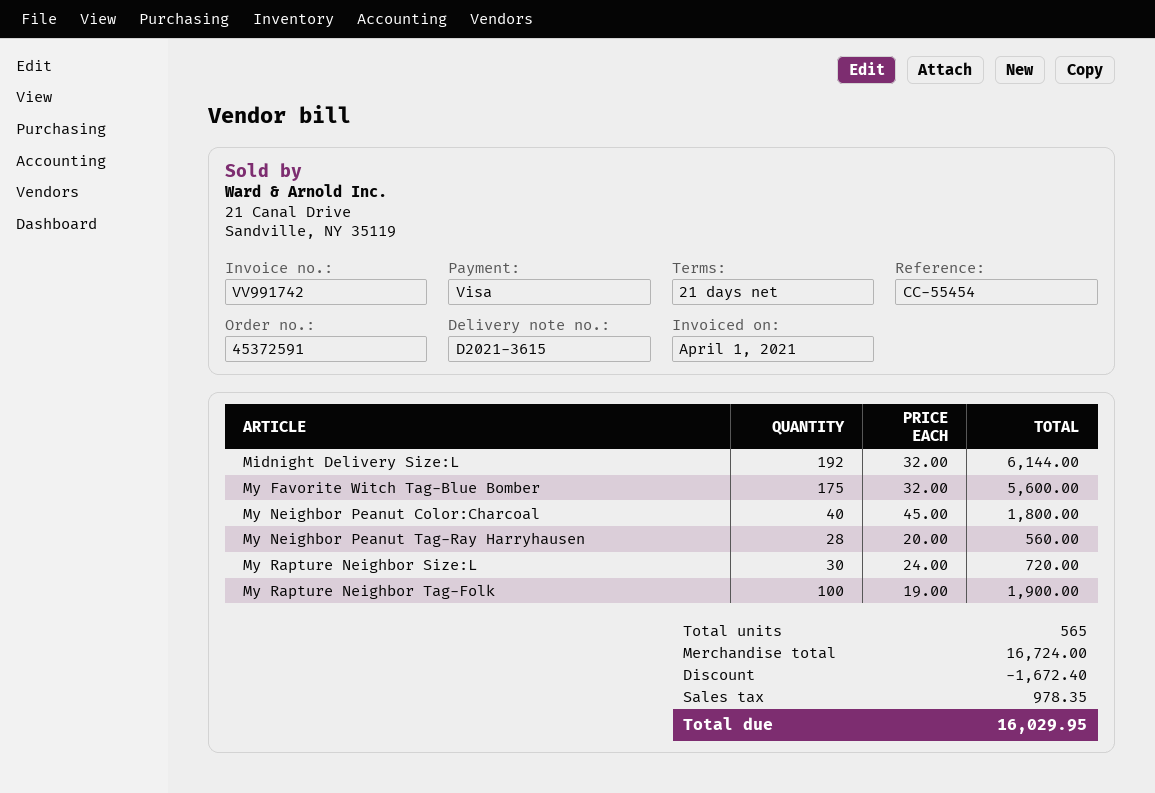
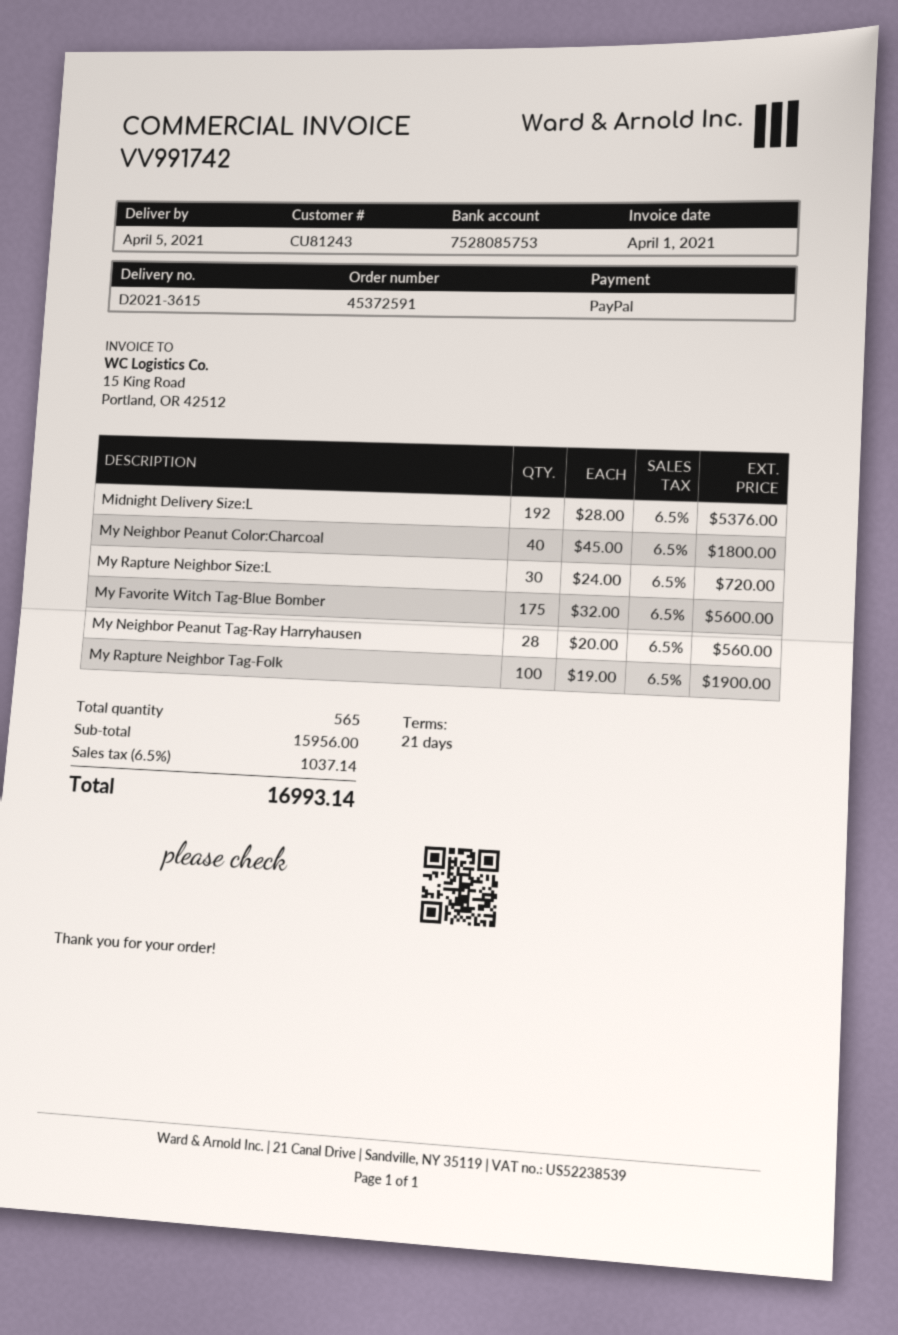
payment method: Visa -> PayPal
Midnight Delivery Size:L: 192 x 32.00 = 6144.00 -> 192 x 28.00 = 5376.00
subtotal: 16724.00 -> 15956.00
discount: 1672.40 -> none
tax: 978.35 -> 1037.14
total: 16029.95 -> 16993.14

